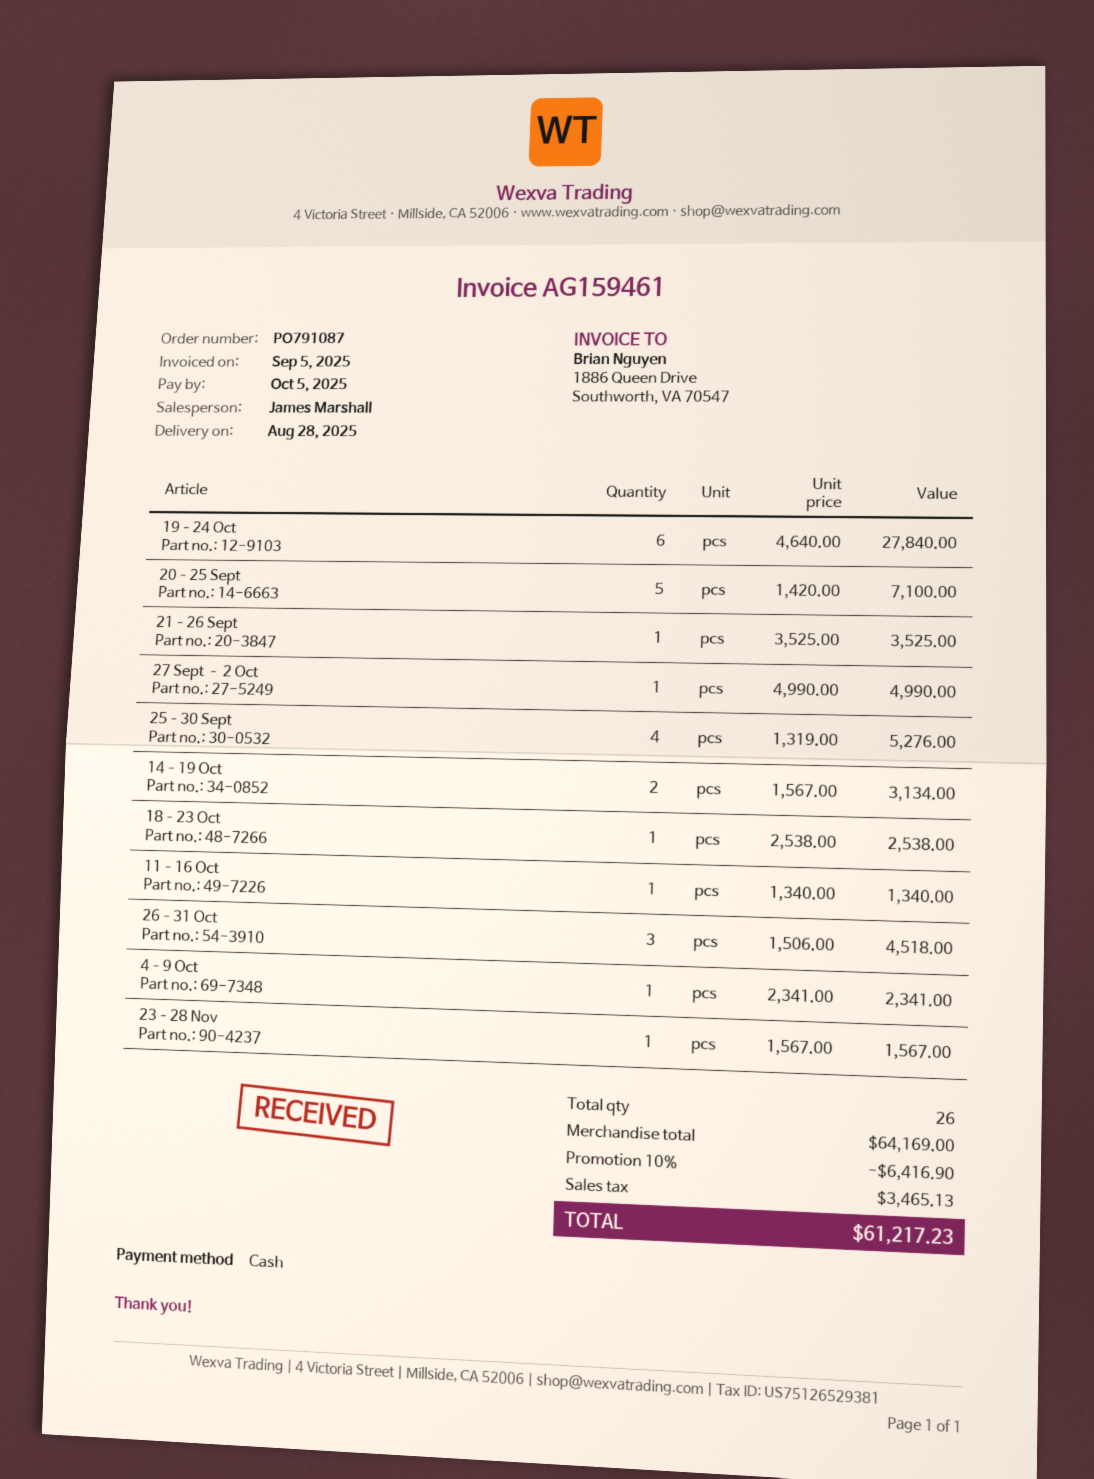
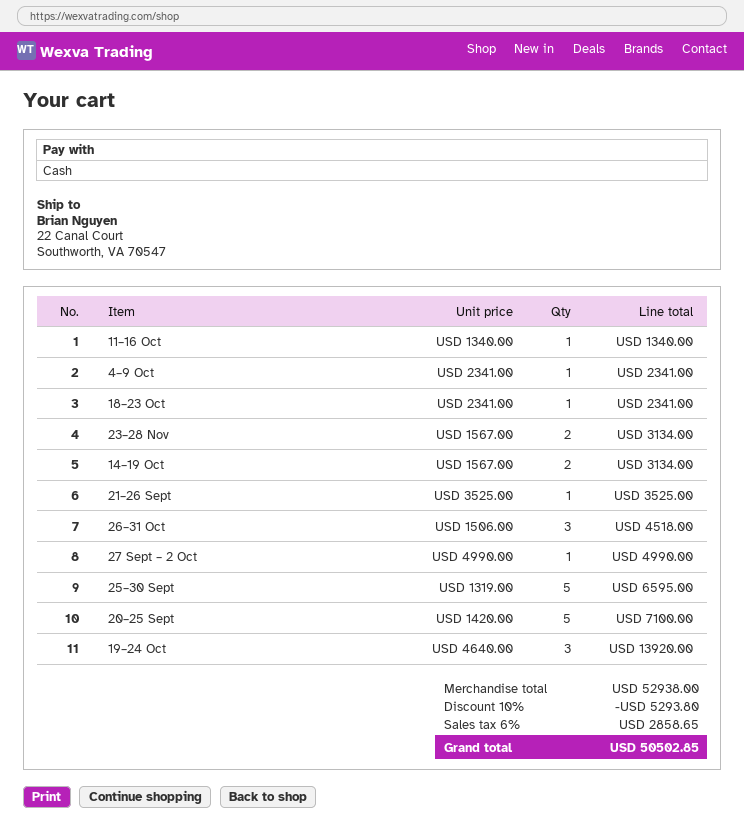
19–24 Oct: 6 x 4640.00 = 27840.00 -> 3 x 4640.00 = 13920.00
25–30 Sept: 4 x 1319.00 = 5276.00 -> 5 x 1319.00 = 6595.00
18–23 Oct: 1 x 2538.00 = 2538.00 -> 1 x 2341.00 = 2341.00
23–28 Nov: 1 x 1567.00 = 1567.00 -> 2 x 1567.00 = 3134.00
subtotal: 64169.00 -> 52938.00
discount: 10% = 6416.90 -> 10% = 5293.80
tax: 3465.13 -> 2858.65
total: 61217.23 -> 50502.85

